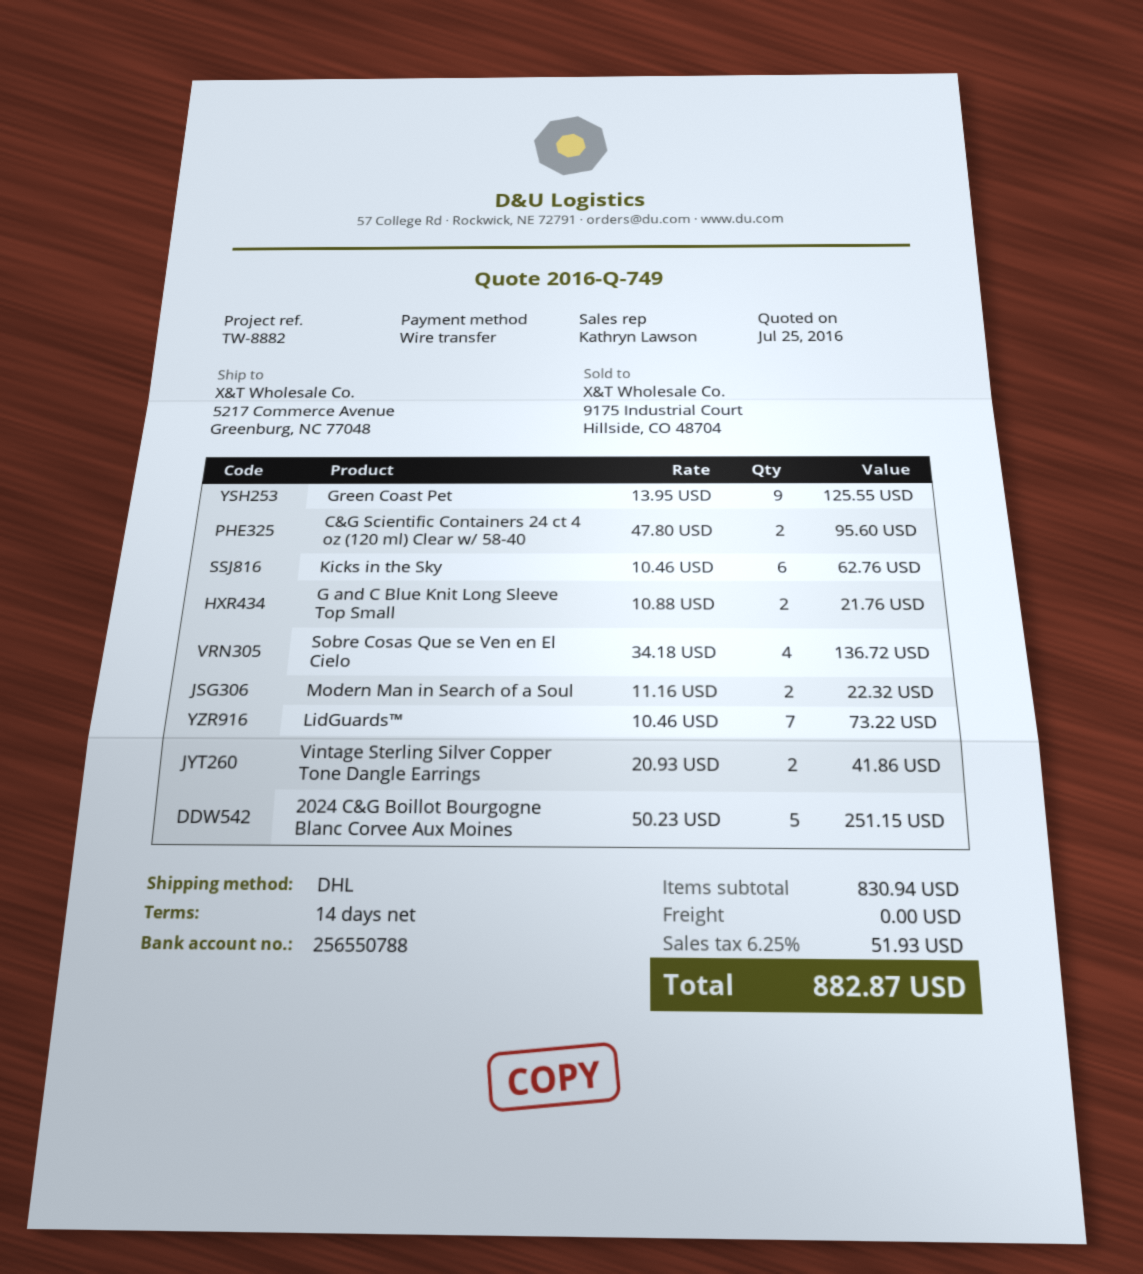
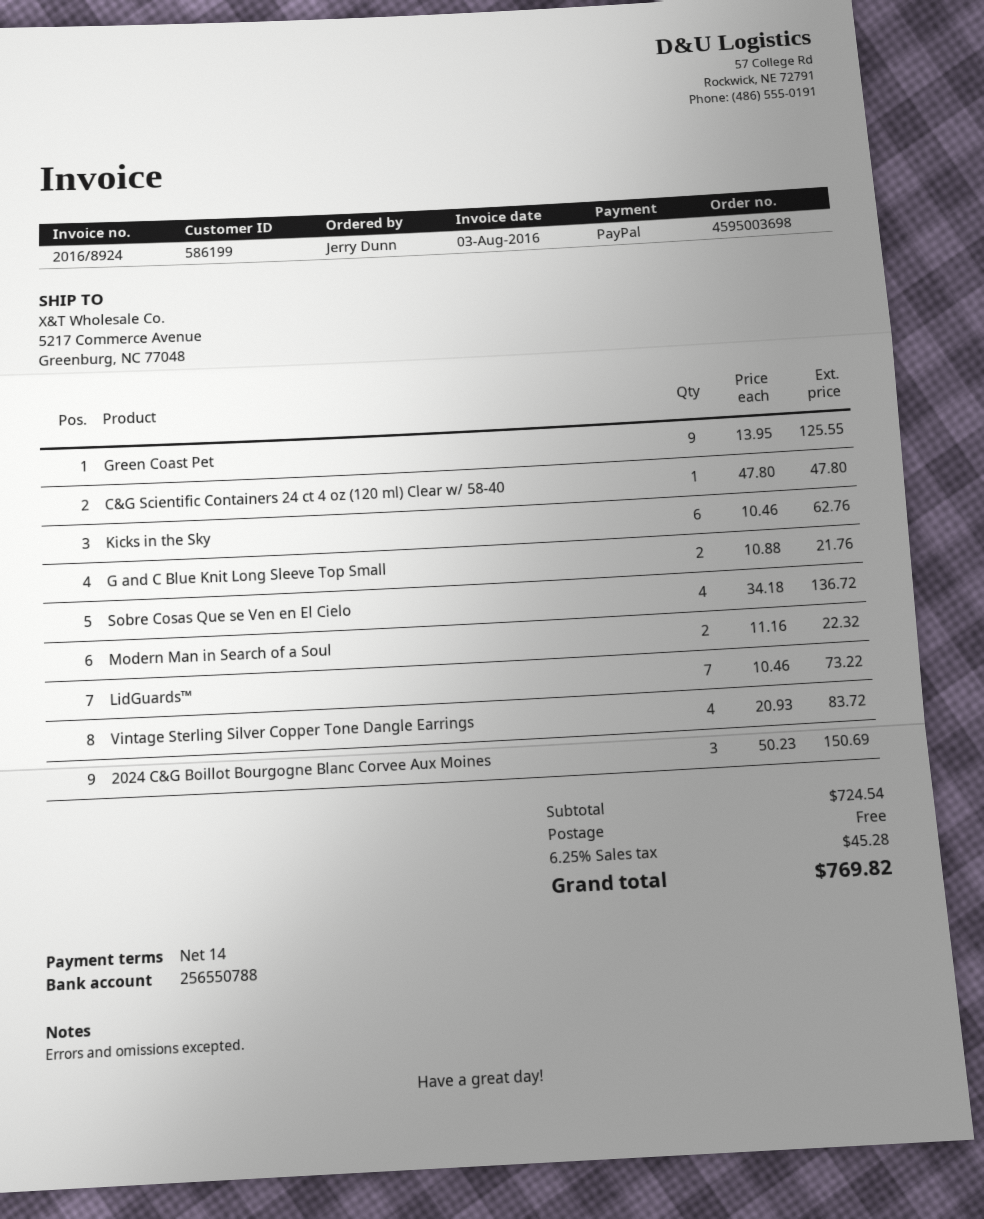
payment method: bank transfer -> PayPal
C&G Scientific Containers 24 ct 4 oz (120 ml) Clear w/ 58-40: 2 x 47.80 = 95.60 -> 1 x 47.80 = 47.80
Vintage Sterling Silver Copper Tone Dangle Earrings: 2 x 20.93 = 41.86 -> 4 x 20.93 = 83.72
2024 C&G Boillot Bourgogne Blanc Corvee Aux Moines: 5 x 50.23 = 251.15 -> 3 x 50.23 = 150.69
subtotal: 830.94 -> 724.54
tax: 6.25% = 51.93 -> 6.25% = 45.28
total: 882.87 -> 769.82

